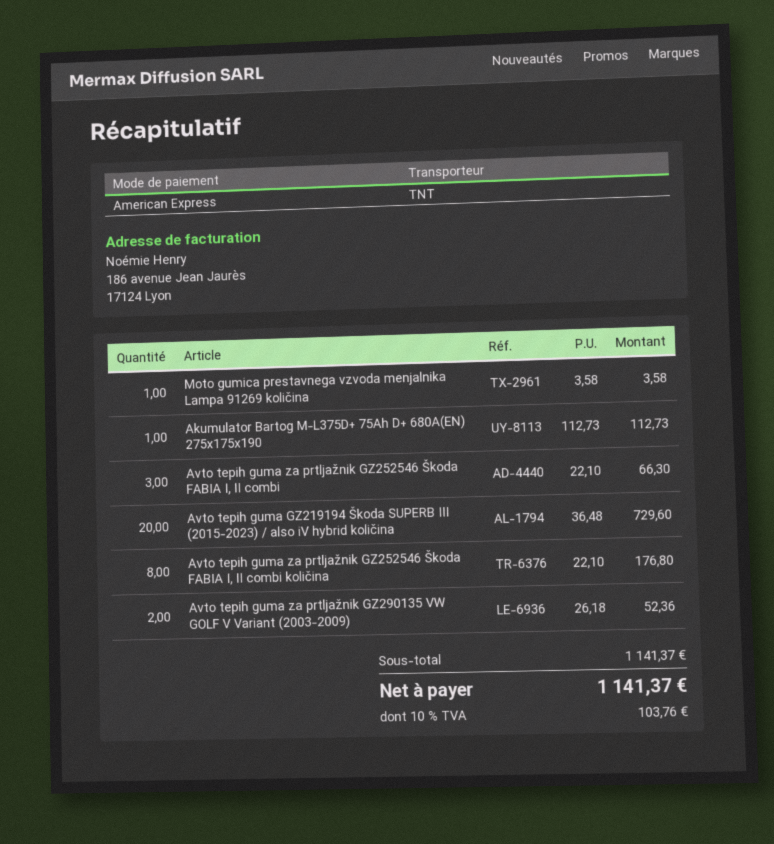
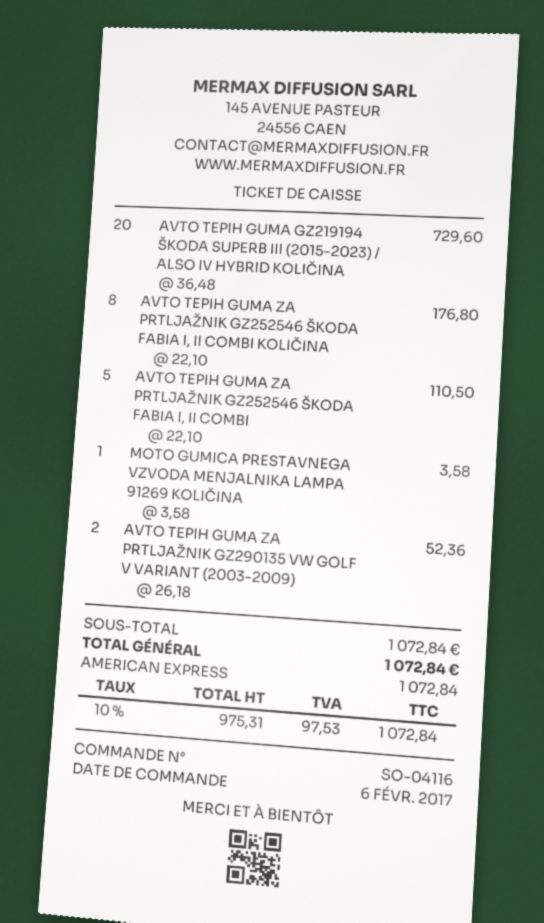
Akumulator Bartog M-L375D+ 75Ah D+ 680A(EN) 275x175x190: 1 x 112.73 = 112.73 -> none
Avto tepih guma za prtljažnik GZ252546 Škoda FABIA I, II combi: 3 x 22.10 = 66.30 -> 5 x 22.10 = 110.50
subtotal: 1141.37 -> 1072.84
tax: 10% = 103.76 -> 10% = 97.53
total: 1141.37 -> 1072.84

